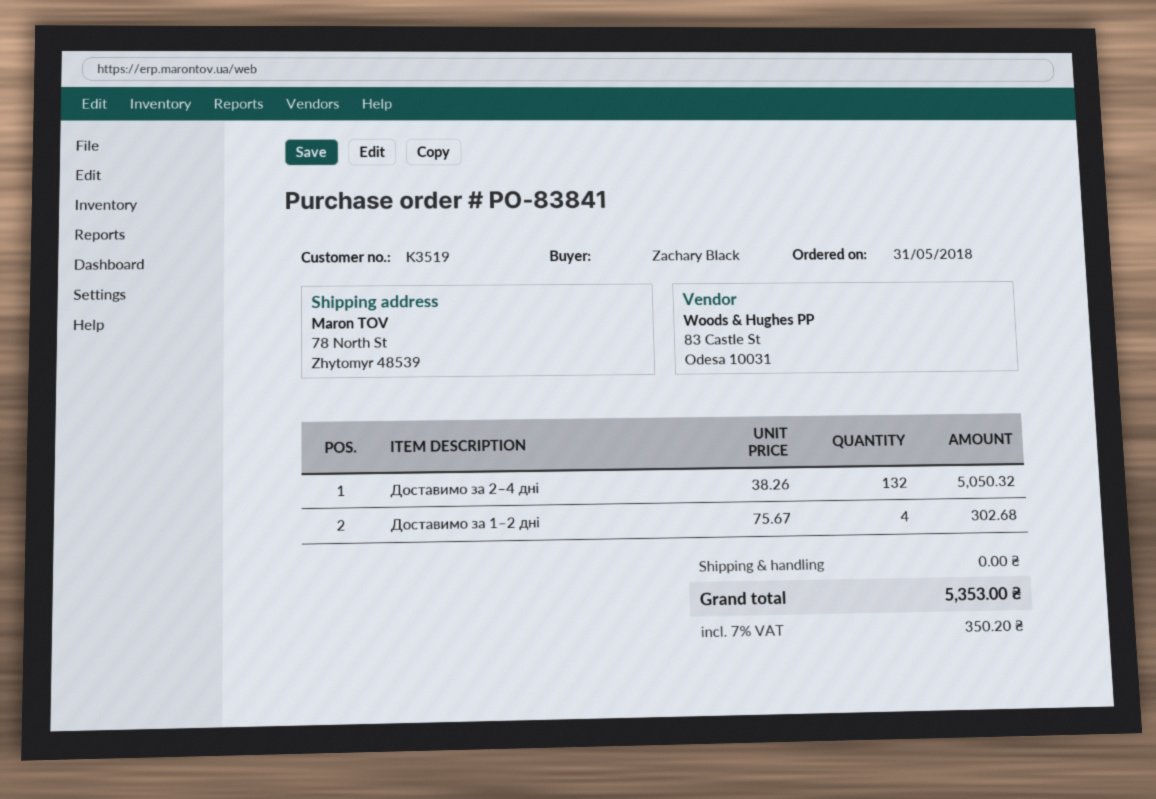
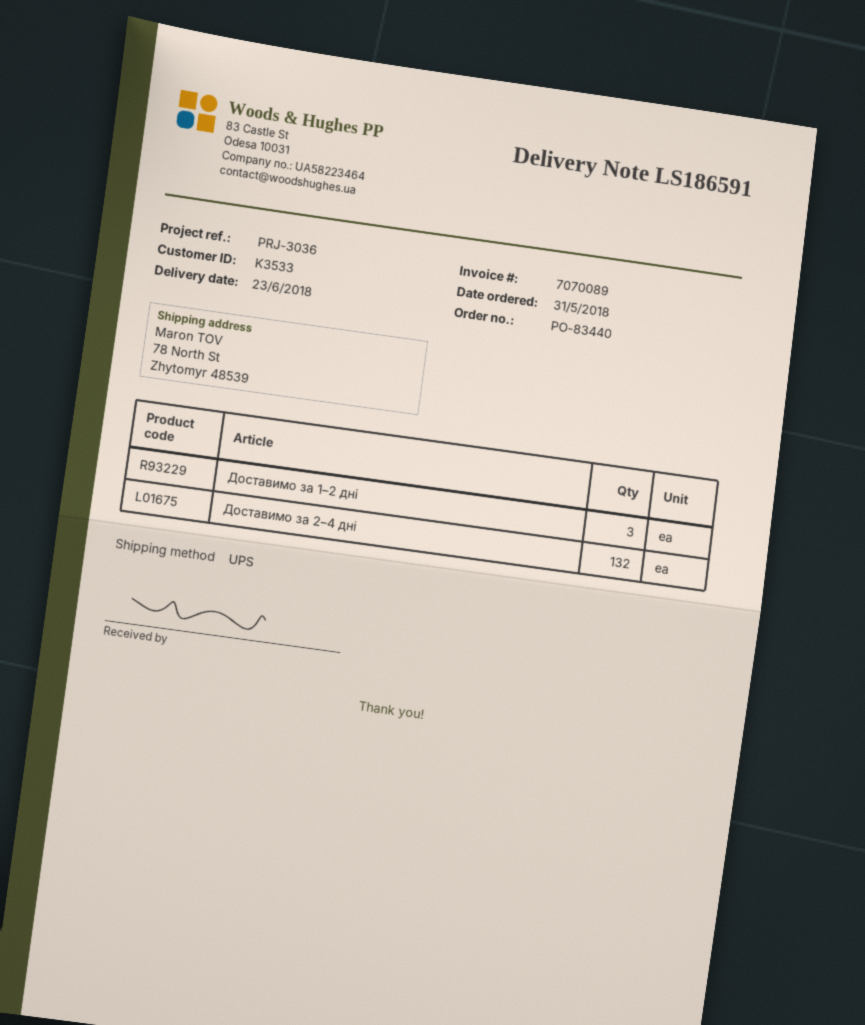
order number: PO-83841 -> PO-83440
customer number: K3519 -> K3533
Доставимо за 1–2 дні: 4 -> 3

